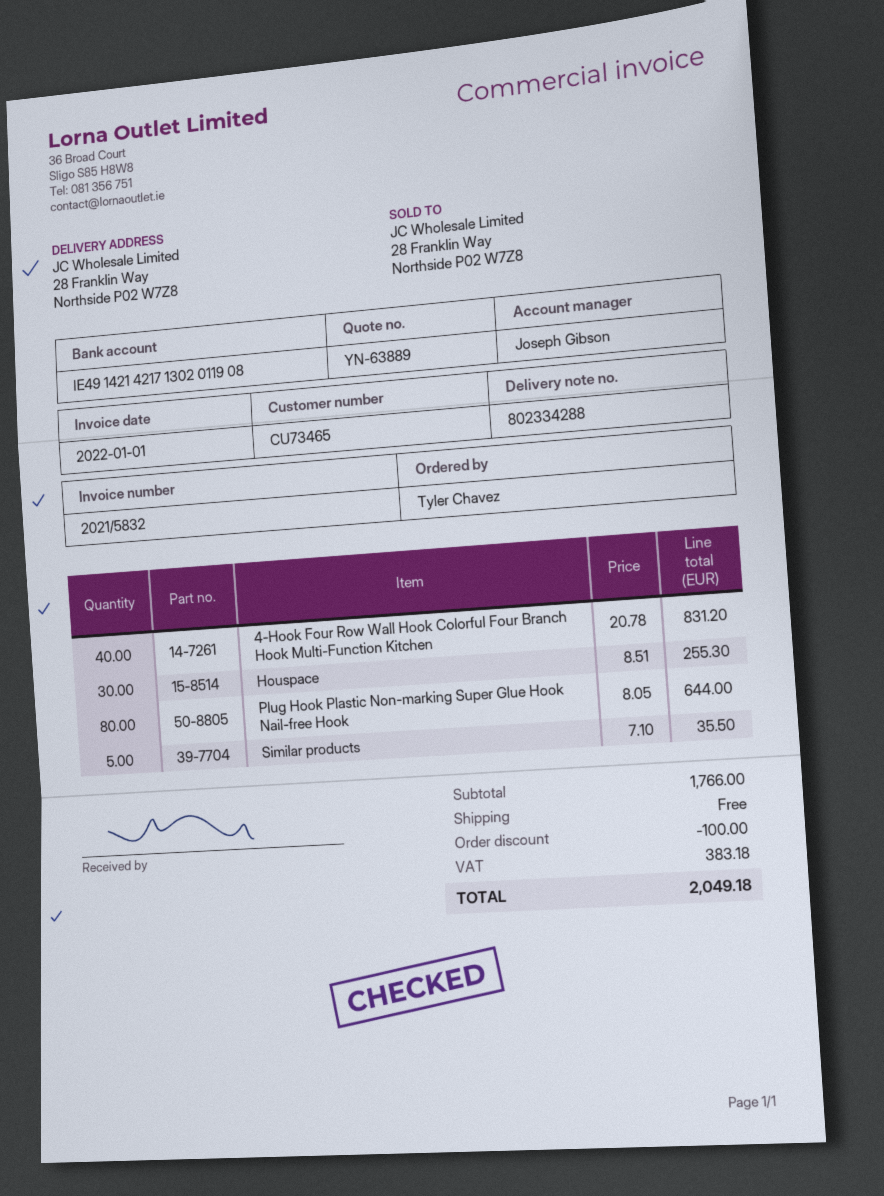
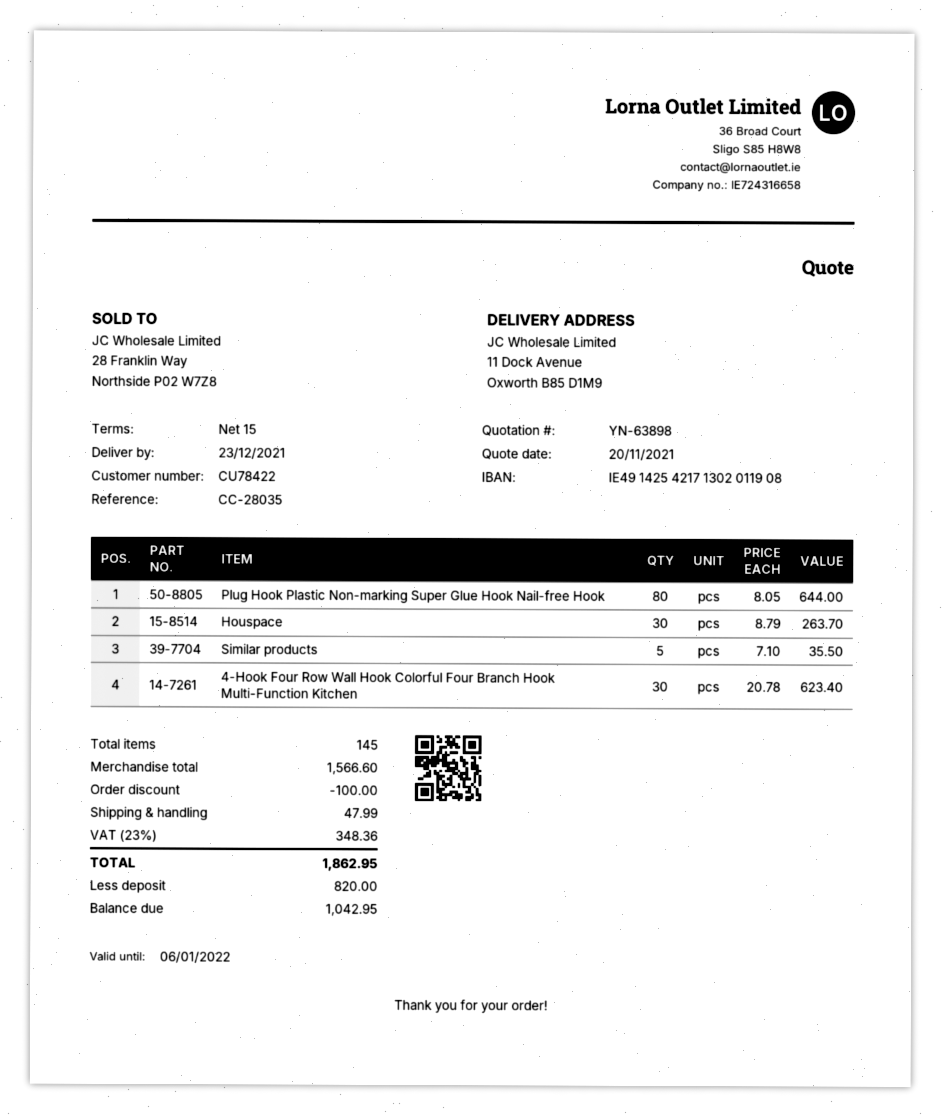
quote number: YN-63889 -> YN-63898
customer number: CU73465 -> CU78422
bank account: IE49142142171302011908 -> IE49142542171302011908
ship to: 28 Franklin Way, Northside P02 W7Z8 -> 11 Dock Avenue, Oxworth B85 D1M9
4-Hook Four Row Wall Hook Colorful Four Branch Hook Multi-Function Kitchen: 40 x 20.78 = 831.20 -> 30 x 20.78 = 623.40
Houspace: 30 x 8.51 = 255.30 -> 30 x 8.79 = 263.70
subtotal: 1766.00 -> 1566.60
shipping: 0.00 -> 47.99
tax: 383.18 -> 348.36
total: 2049.18 -> 1862.95

